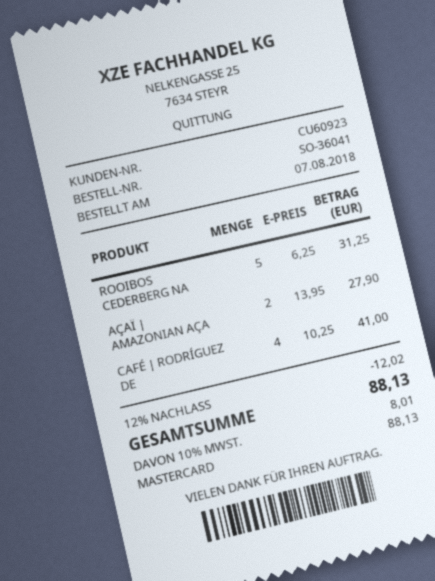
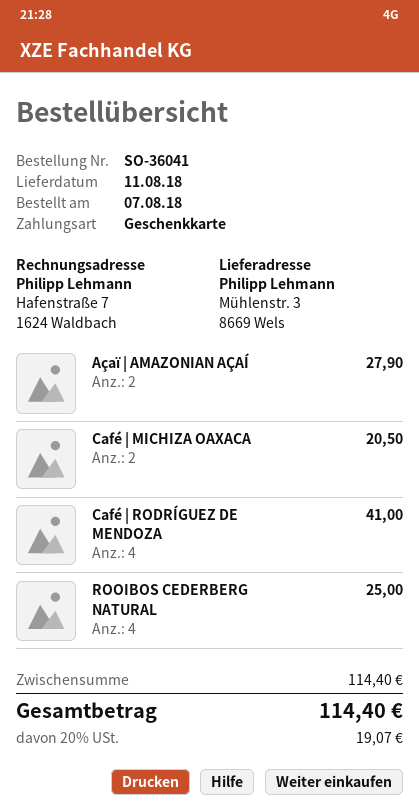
payment method: Mastercard -> gift card
ROOIBOS CEDERBERG NA: 5 for 31.25 -> 4 for 25.00
Café | MICHIZA OAXACA: none -> 2 for 20.50
discount: 12% = 12.02 -> none
tax: 10% = 8.01 -> 20% = 19.07
total: 88.13 -> 114.40

